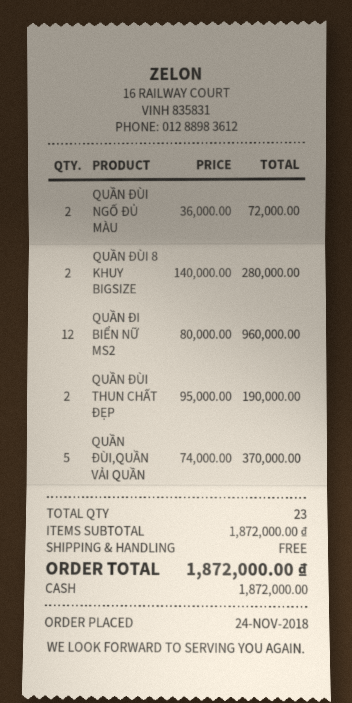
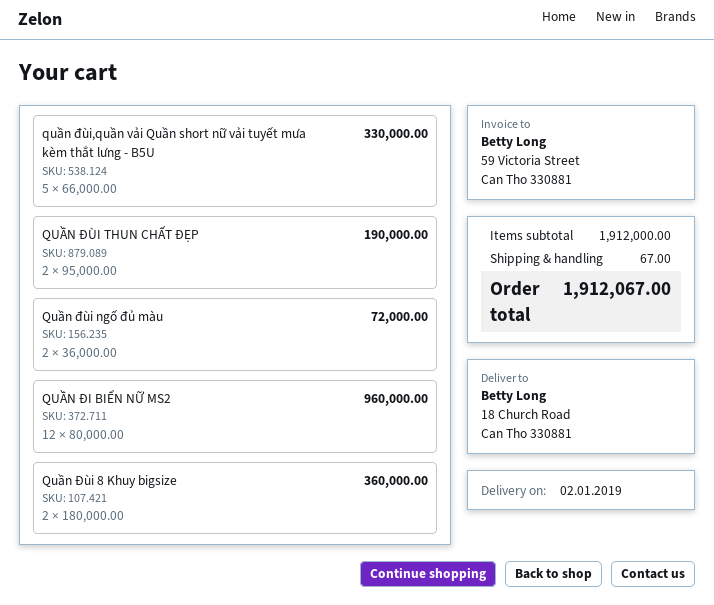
QUẦN ĐÙI 8 KHUY BIGSIZE: 2 x 140000.00 = 280000.00 -> 2 x 180000.00 = 360000.00
QUẦN ĐÙI,QUẦN VẢI QUẦN: 5 x 74000.00 = 370000.00 -> 5 x 66000.00 = 330000.00
subtotal: 1872000.00 -> 1912000.00
shipping: 0.00 -> 67.00
total: 1872000.00 -> 1912067.00

